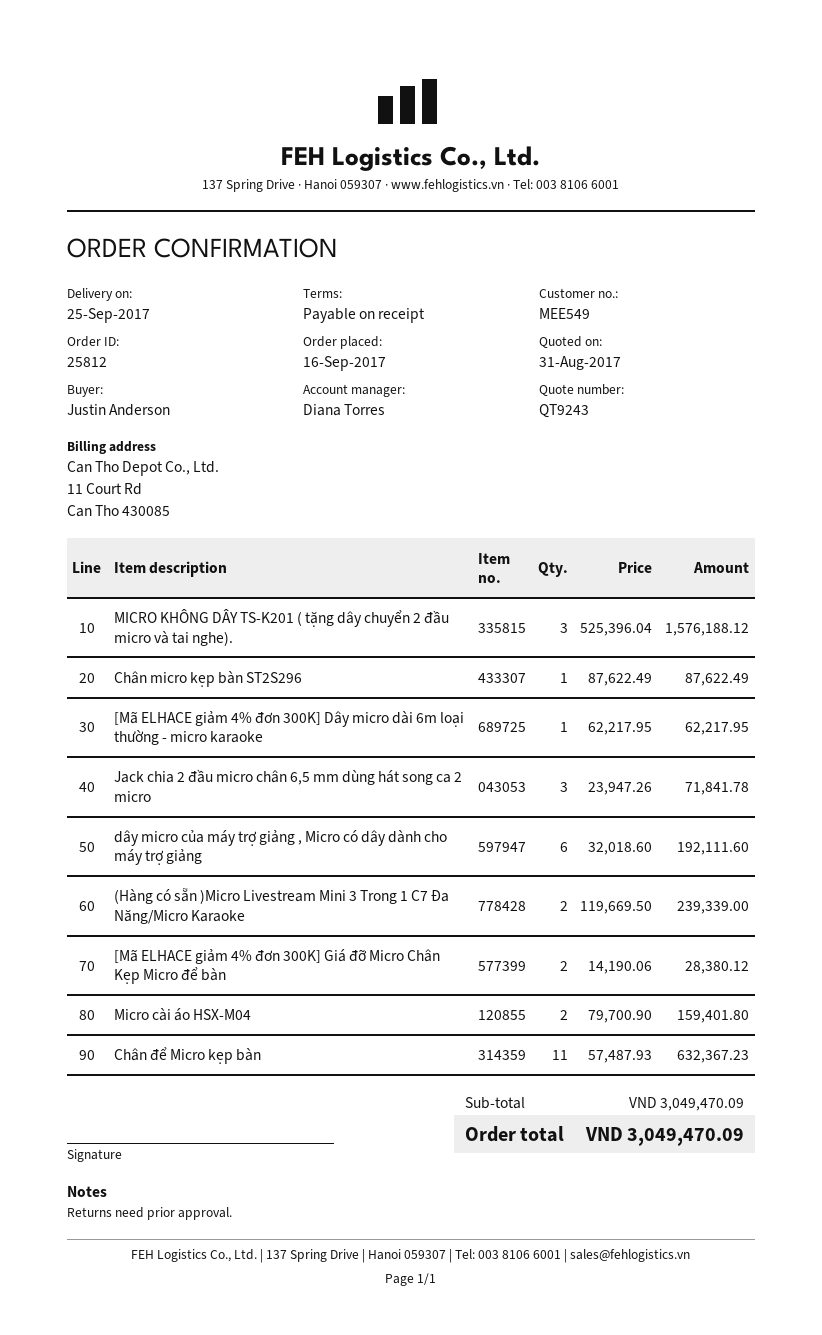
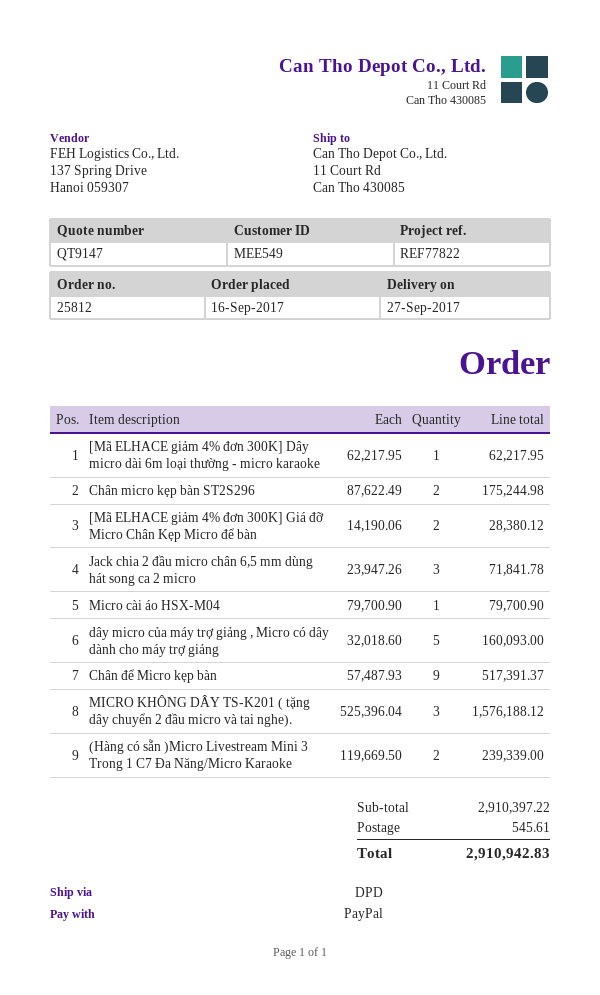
quote number: QT9243 -> QT9147
delivery date: 2017-09-25 -> 2017-09-27
Chân micro kẹp bàn ST2S296: 1 x 87622.49 = 87622.49 -> 2 x 87622.49 = 175244.98
dây micro của máy trợ giảng , Micro có dây dành cho máy trợ giảng: 6 x 32018.60 = 192111.60 -> 5 x 32018.60 = 160093.00
Micro cài áo HSX-M04: 2 x 79700.90 = 159401.80 -> 1 x 79700.90 = 79700.90
Chân để Micro kẹp bàn: 11 x 57487.93 = 632367.23 -> 9 x 57487.93 = 517391.37
subtotal: 3049470.09 -> 2910397.22
shipping: none -> 545.61
total: 3049470.09 -> 2910942.83

